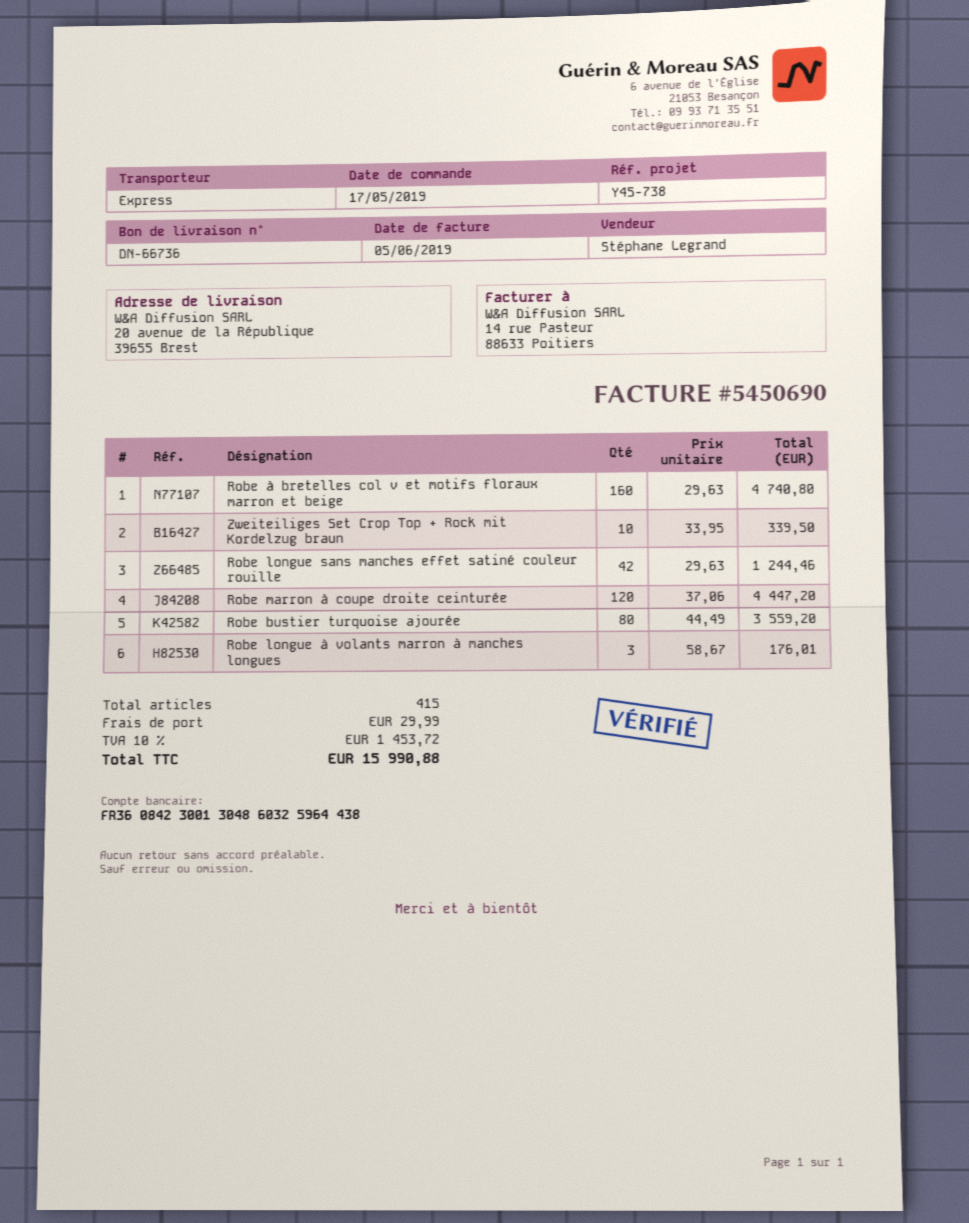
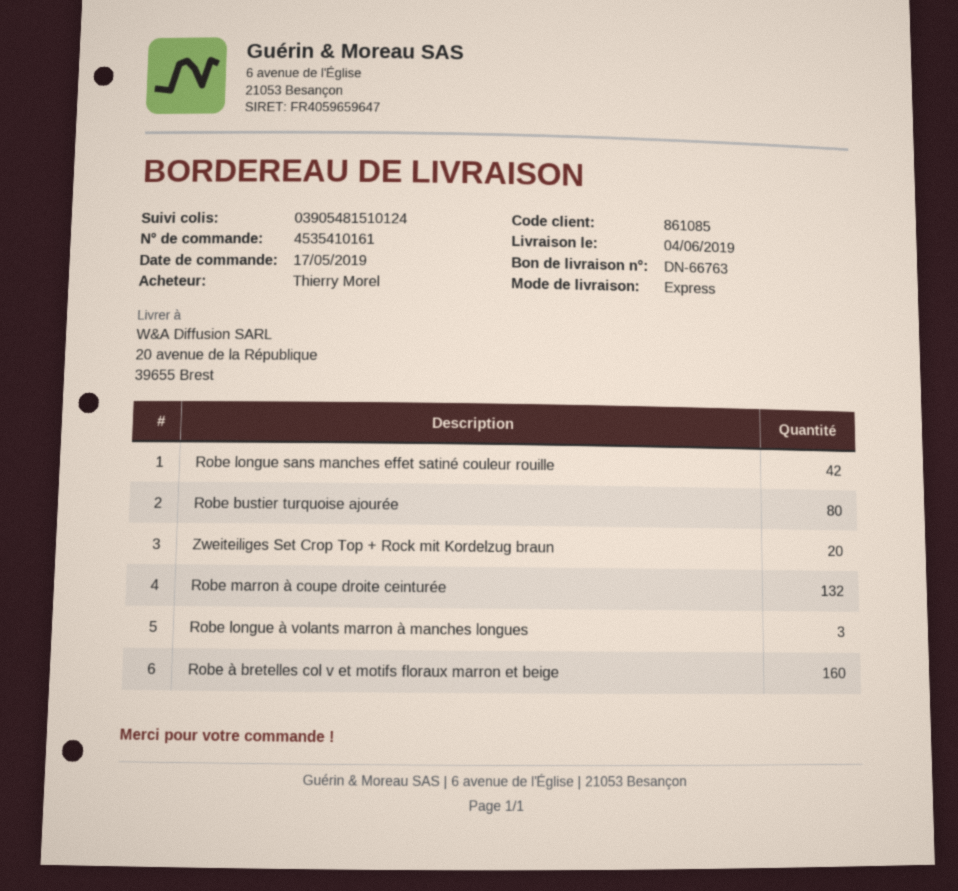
delivery note number: DN-66736 -> DN-66763
Zweiteiliges Set Crop Top + Rock mit Kordelzug braun: 10 -> 20
Robe marron à coupe droite ceinturée: 120 -> 132

